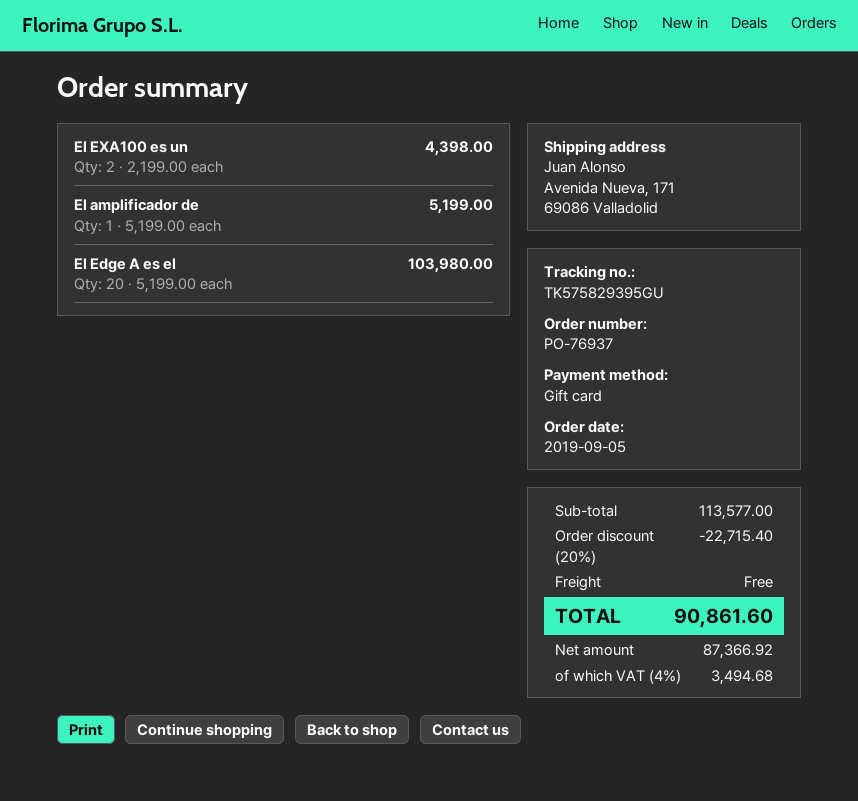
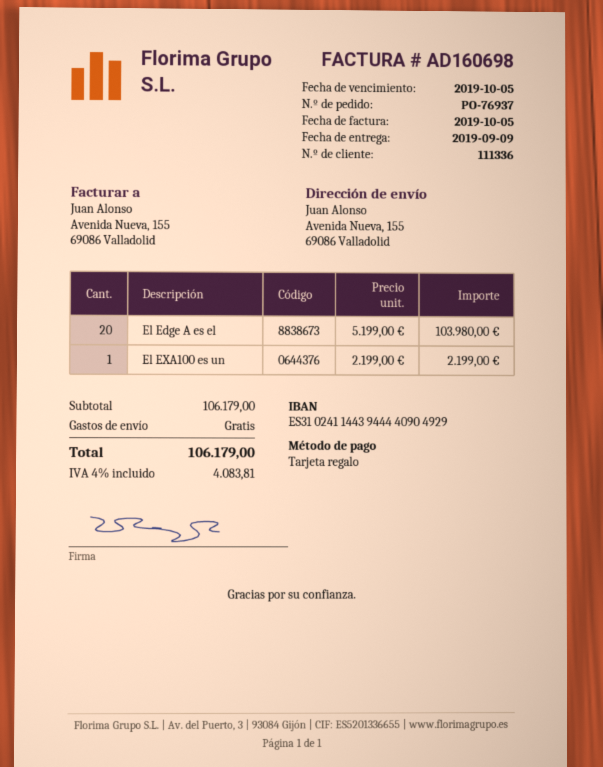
ship to: Avenida Nueva, 171, 69086 Valladolid -> Avenida Nueva, 155, 69086 Valladolid
El EXA100 es un: 2 x 2199.00 = 4398.00 -> 1 x 2199.00 = 2199.00
El amplificador de: 1 x 5199.00 = 5199.00 -> none
subtotal: 113577.00 -> 106179.00
discount: 20% = 22715.40 -> none
tax: 4% = 3494.68 -> 4% = 4083.81
total: 90861.60 -> 106179.00

